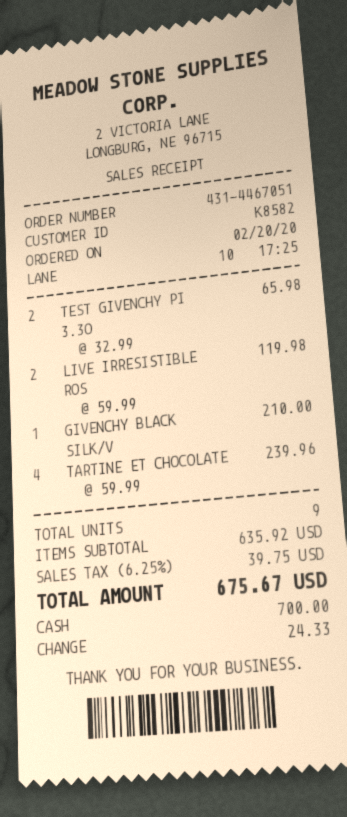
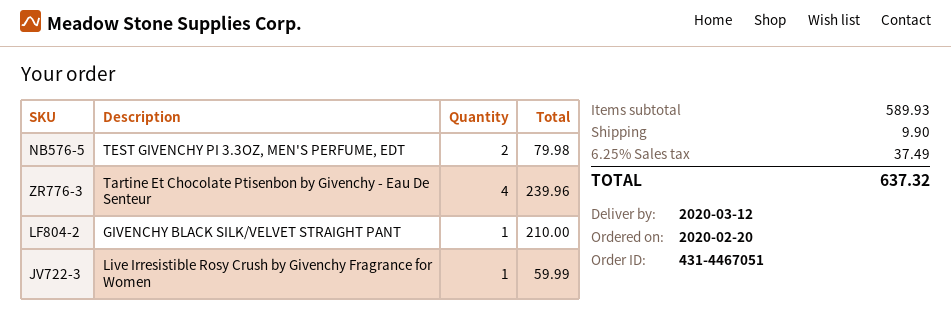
TEST GIVENCHY PI 3.3O: 2 for 65.98 -> 2 for 79.98
LIVE IRRESISTIBLE ROS: 2 for 119.98 -> 1 for 59.99
subtotal: 635.92 -> 589.93
shipping: none -> 9.90
tax: 6.25% = 39.75 -> 6.25% = 37.49
total: 675.67 -> 637.32

